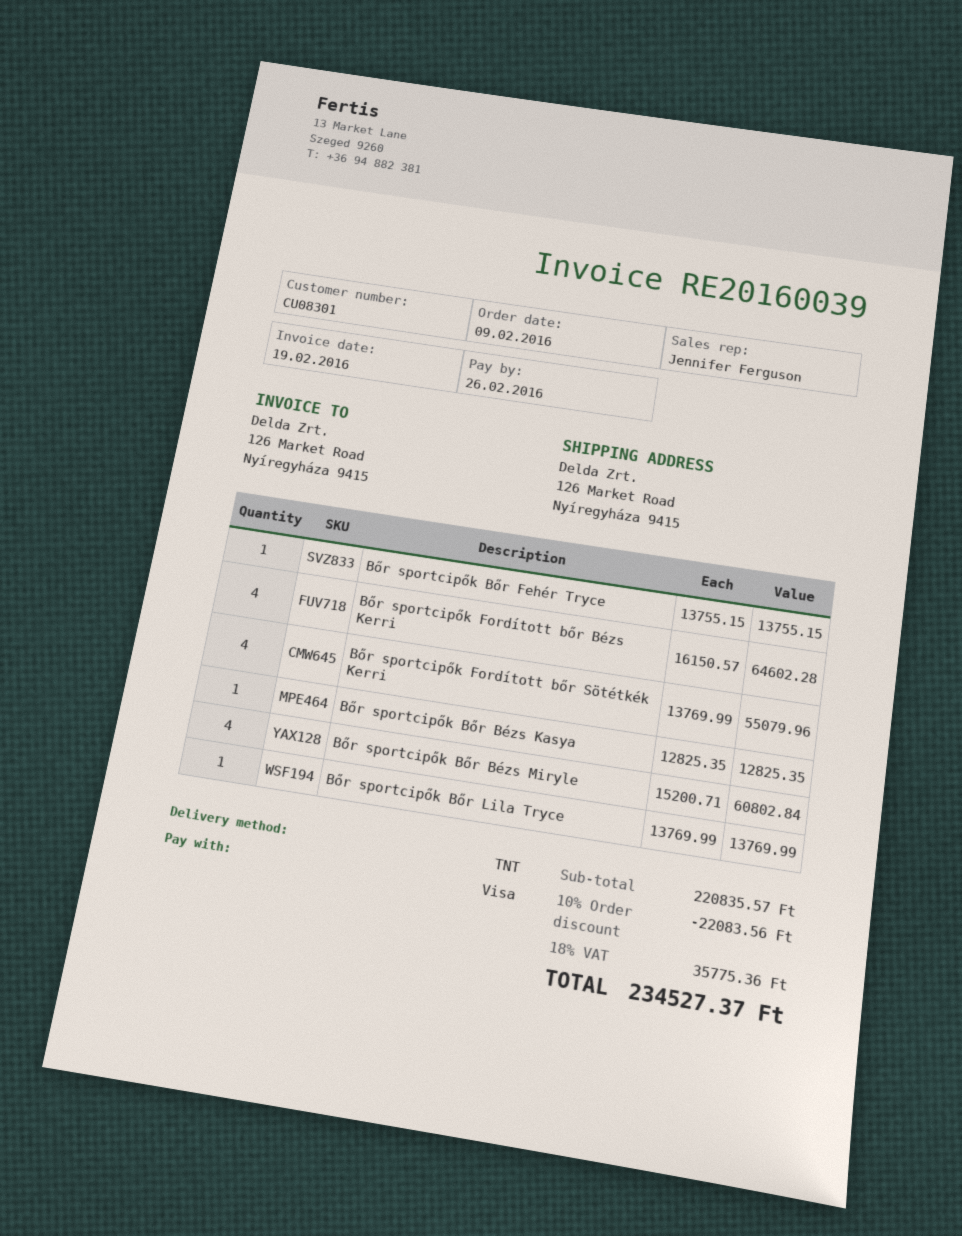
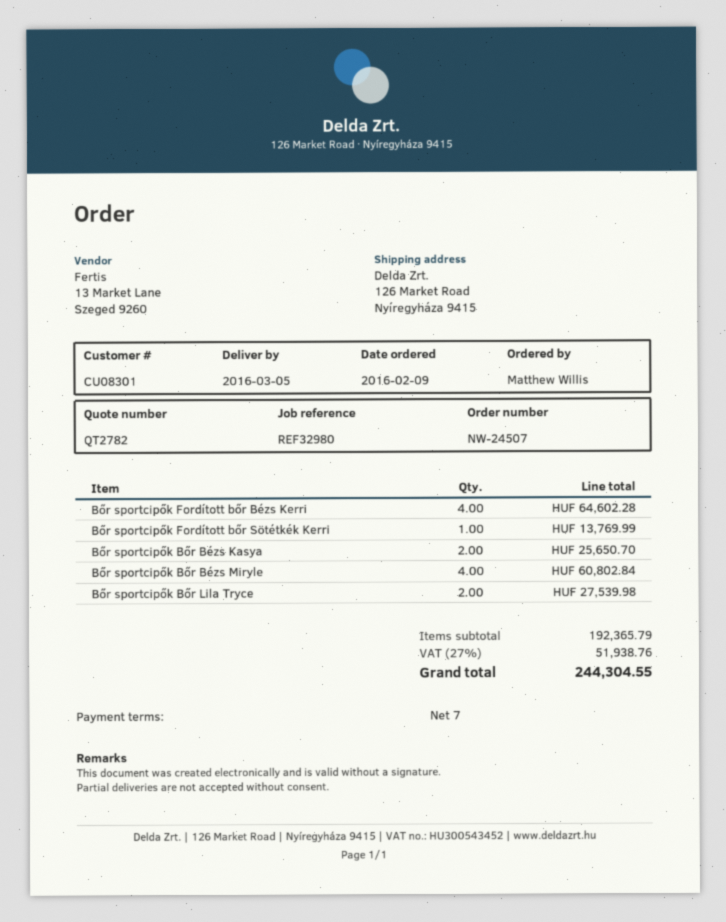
Bőr sportcipők Bőr Fehér Tryce: 1 for 13755.15 -> none
Bőr sportcipők Fordított bőr Sötétkék Kerri: 4 for 55079.96 -> 1 for 13769.99
Bőr sportcipők Bőr Bézs Kasya: 1 for 12825.35 -> 2 for 25650.70
Bőr sportcipők Bőr Lila Tryce: 1 for 13769.99 -> 2 for 27539.98
subtotal: 220835.57 -> 192365.79
discount: 10% = 22083.56 -> none
tax: 18% = 35775.36 -> 27% = 51938.76
total: 234527.37 -> 244304.55

